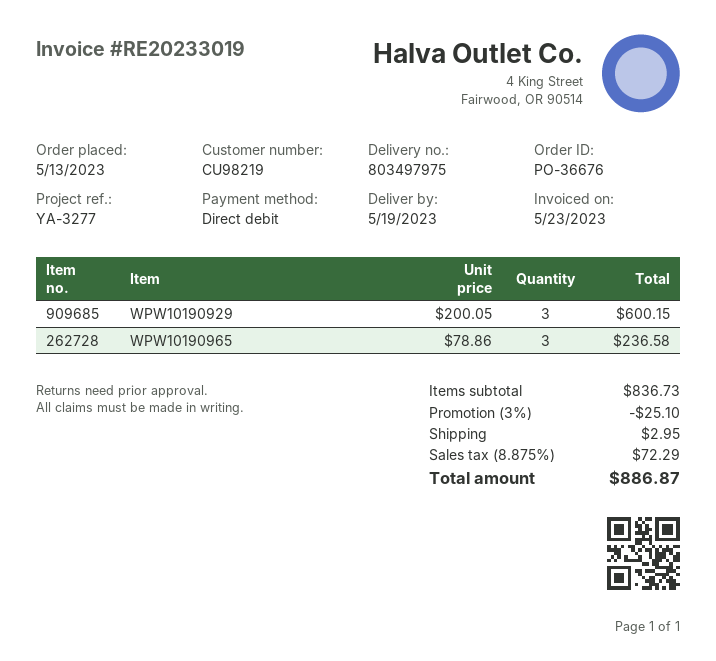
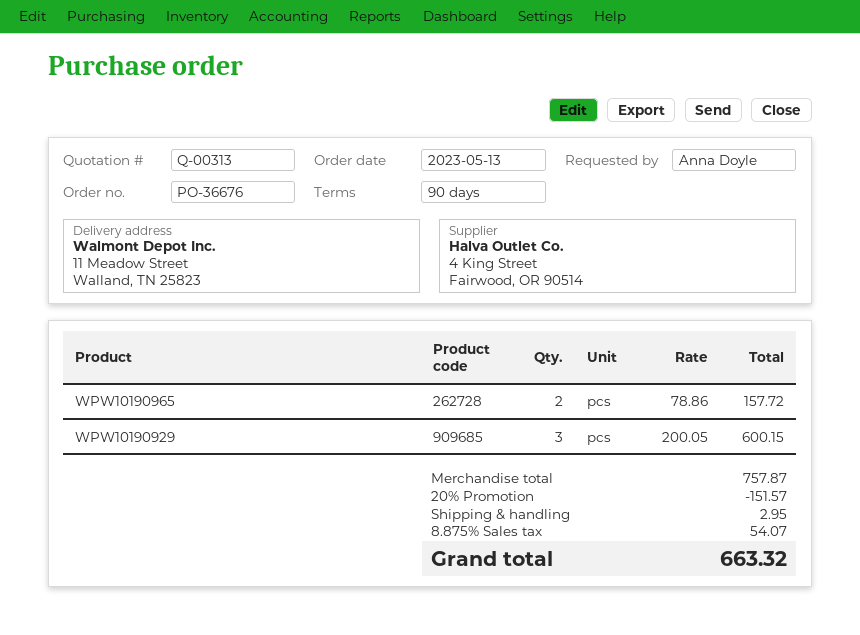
WPW10190965: 3 x 78.86 = 236.58 -> 2 x 78.86 = 157.72
subtotal: 836.73 -> 757.87
discount: 3% = 25.10 -> 20% = 151.57
tax: 8.875% = 72.29 -> 8.875% = 54.07
total: 886.87 -> 663.32

